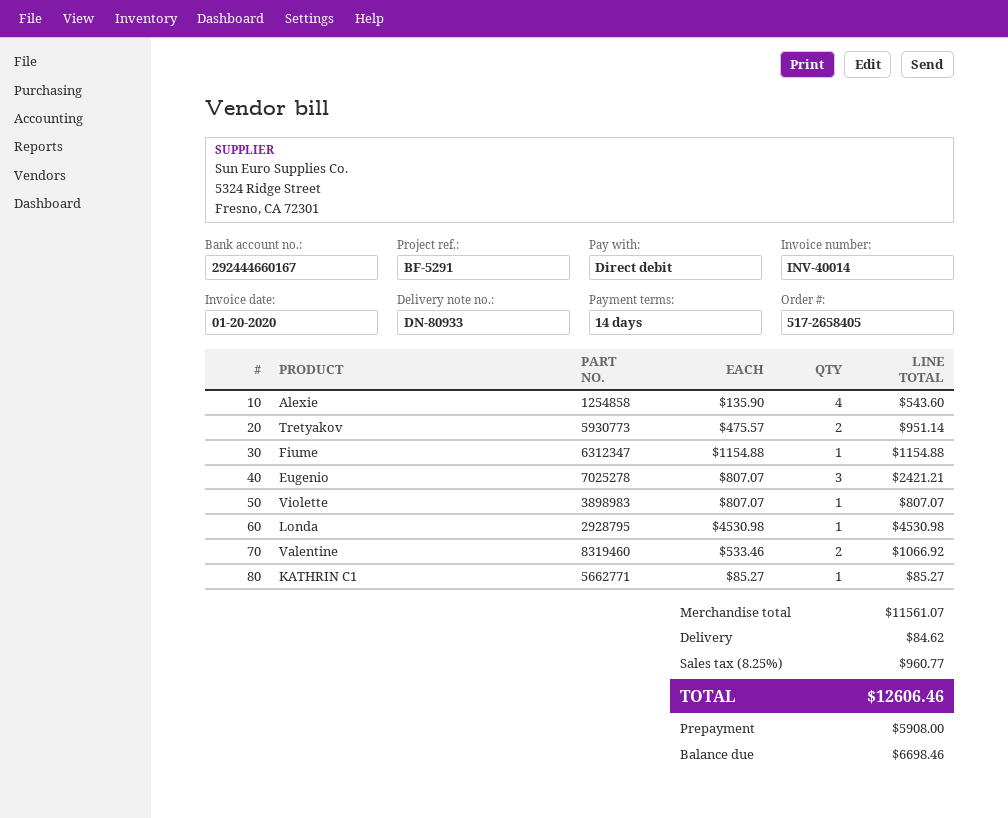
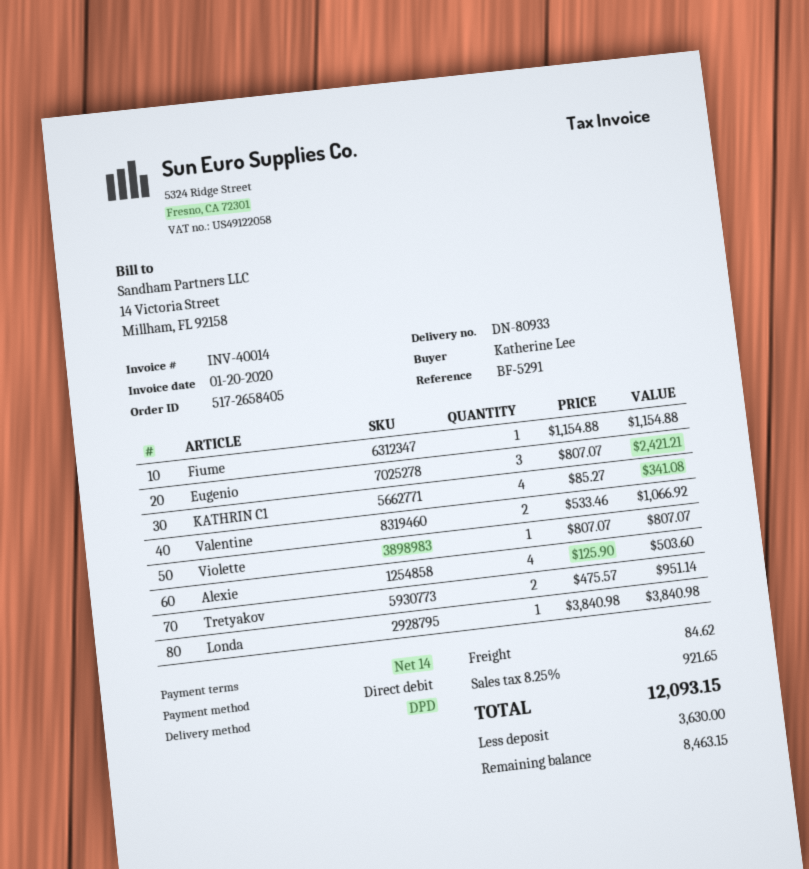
Alexie: 4 x 135.90 = 543.60 -> 4 x 125.90 = 503.60
Londa: 1 x 4530.98 = 4530.98 -> 1 x 3840.98 = 3840.98
KATHRIN C1: 1 x 85.27 = 85.27 -> 4 x 85.27 = 341.08
tax: 8.25% = 960.77 -> 8.25% = 921.65
total: 12606.46 -> 12093.15
deposit: 5908.00 -> 3630.00
balance: 6698.46 -> 8463.15

